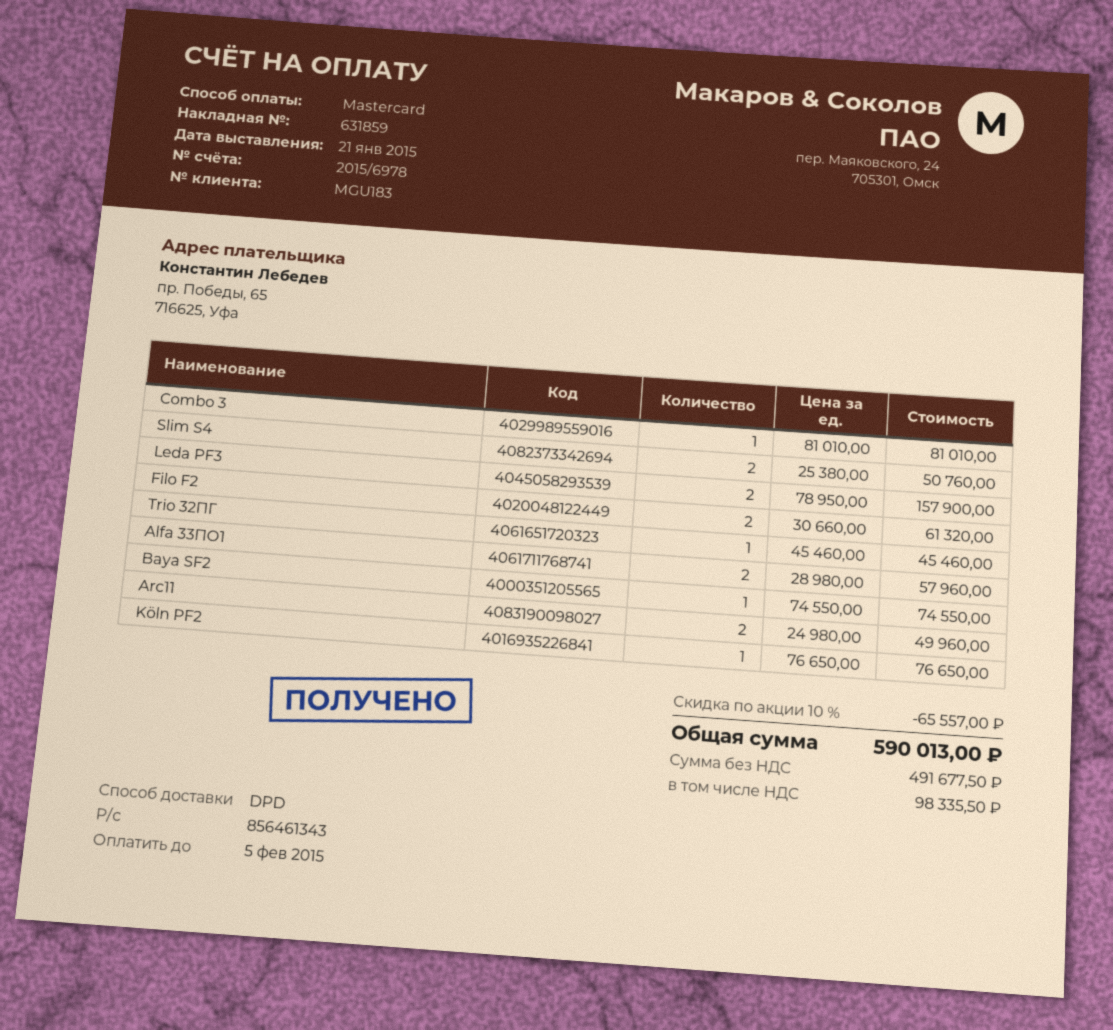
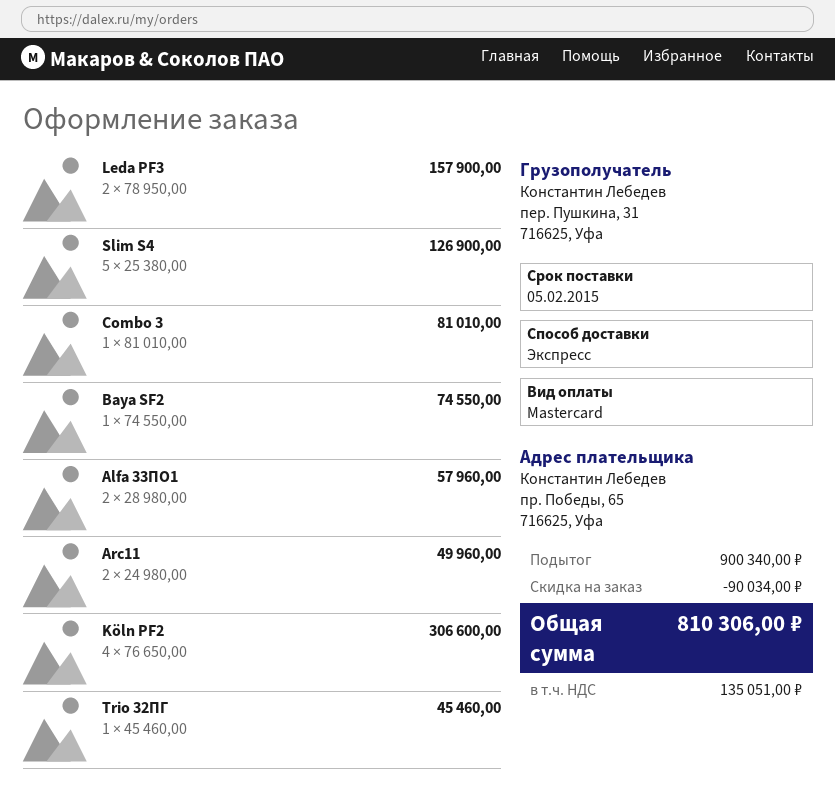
shipping method: DPD -> express
Slim S4: 2 x 25380.00 = 50760.00 -> 5 x 25380.00 = 126900.00
Filo F2: 2 x 30660.00 = 61320.00 -> none
Köln PF2: 1 x 76650.00 = 76650.00 -> 4 x 76650.00 = 306600.00
discount: 65557.00 -> 90034.00
tax: 98335.50 -> 135051.00
total: 590013.00 -> 810306.00

